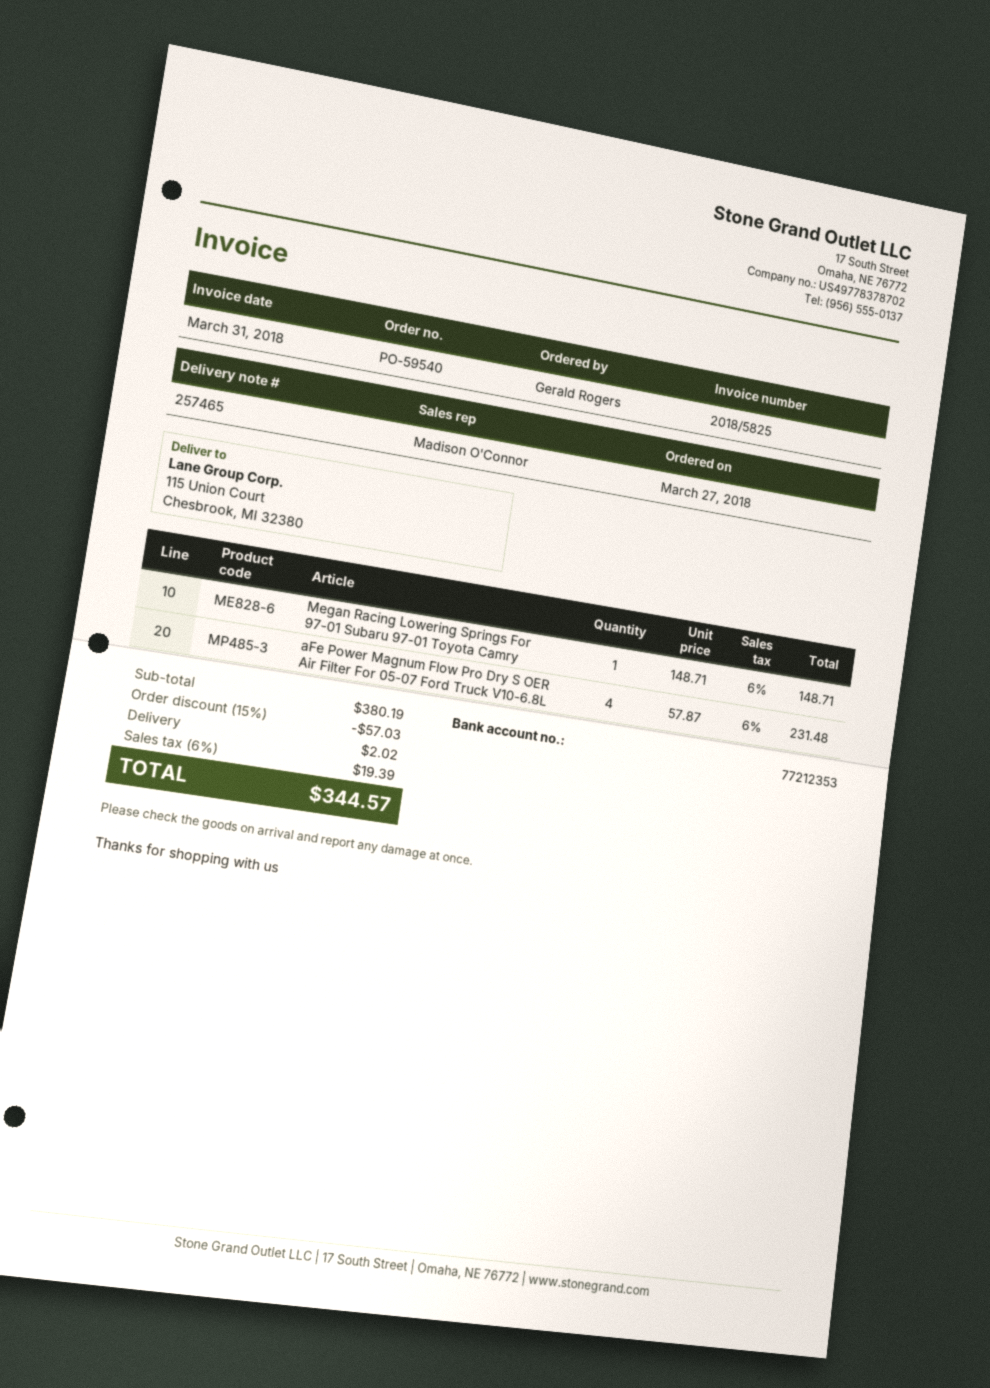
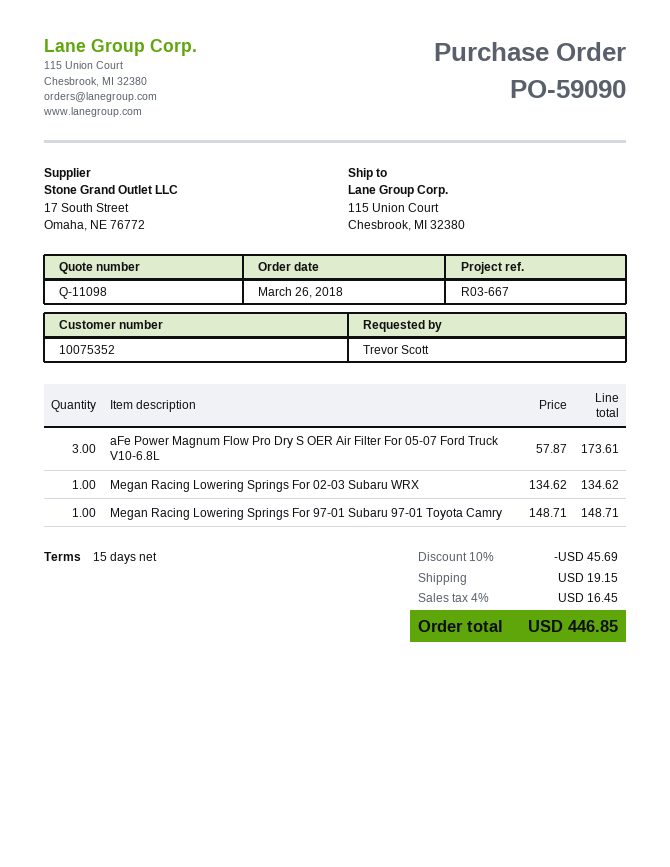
order number: PO-59540 -> PO-59090
order date: 2018-03-27 -> 2018-03-26
ordered by: Gerald Rogers -> Trevor Scott
aFe Power Magnum Flow Pro Dry S OER Air Filter For 05-07 Ford Truck V10-6.8L: 4 x 57.87 = 231.48 -> 3 x 57.87 = 173.61
Megan Racing Lowering Springs For 02-03 Subaru WRX: none -> 1 x 134.62 = 134.62
discount: 15% = 57.03 -> 10% = 45.69
shipping: 2.02 -> 19.15
tax: 6% = 19.39 -> 4% = 16.45
total: 344.57 -> 446.85

